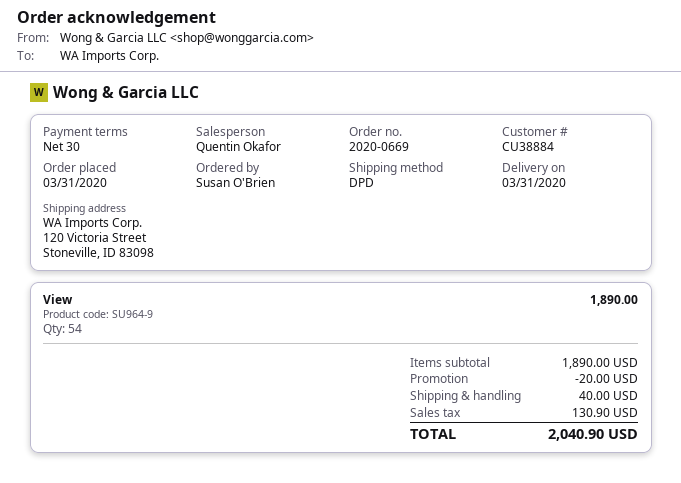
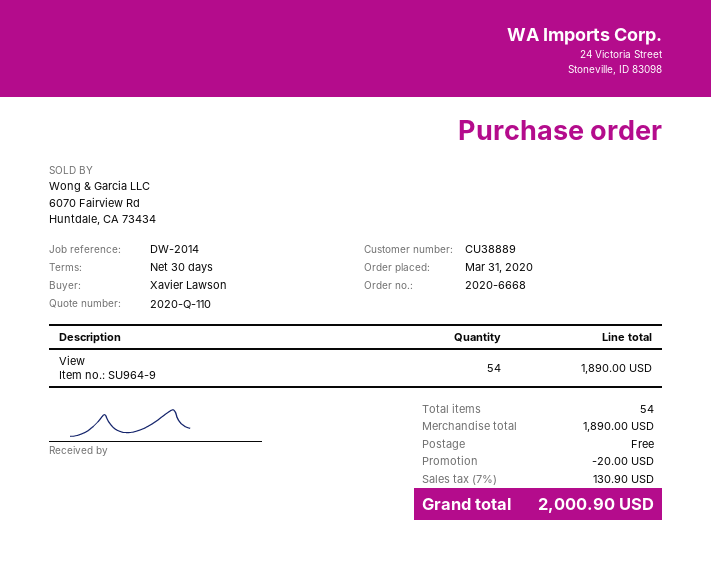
order number: 2020-0669 -> 2020-6668
customer number: CU38884 -> CU38889
ordered by: Susan O'Brien -> Xavier Lawson
shipping: 40.00 -> 0.00
total: 2040.90 -> 2000.90

